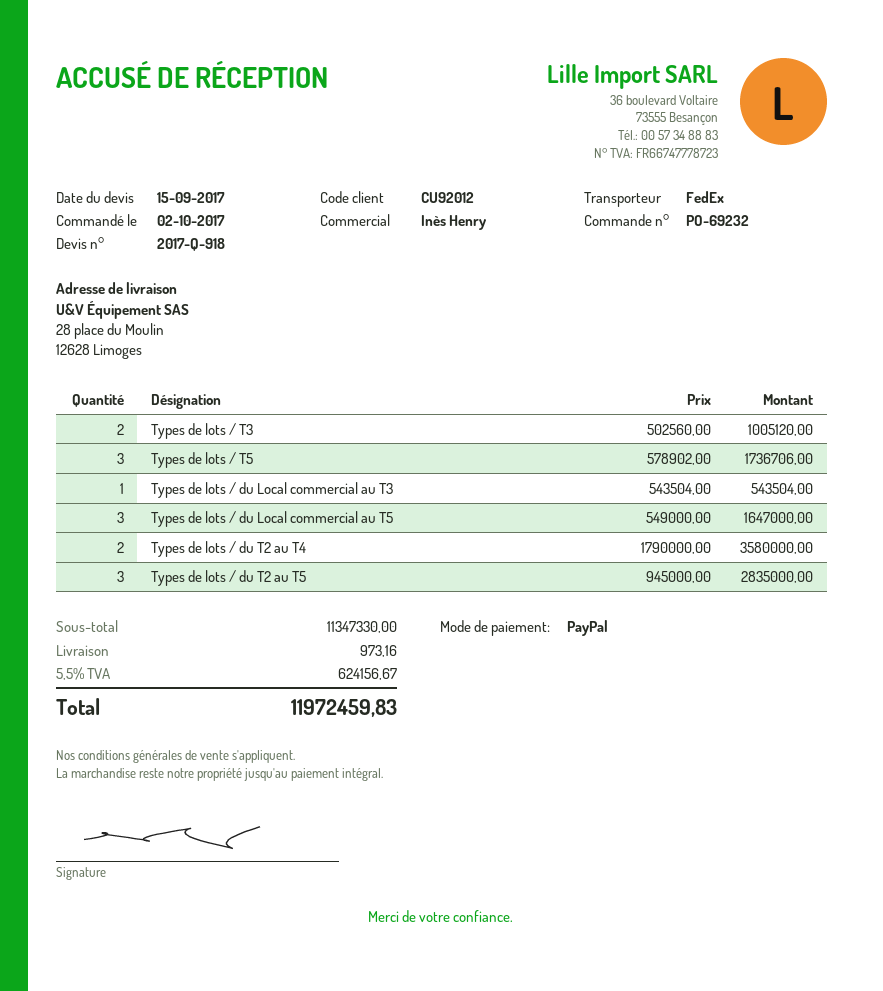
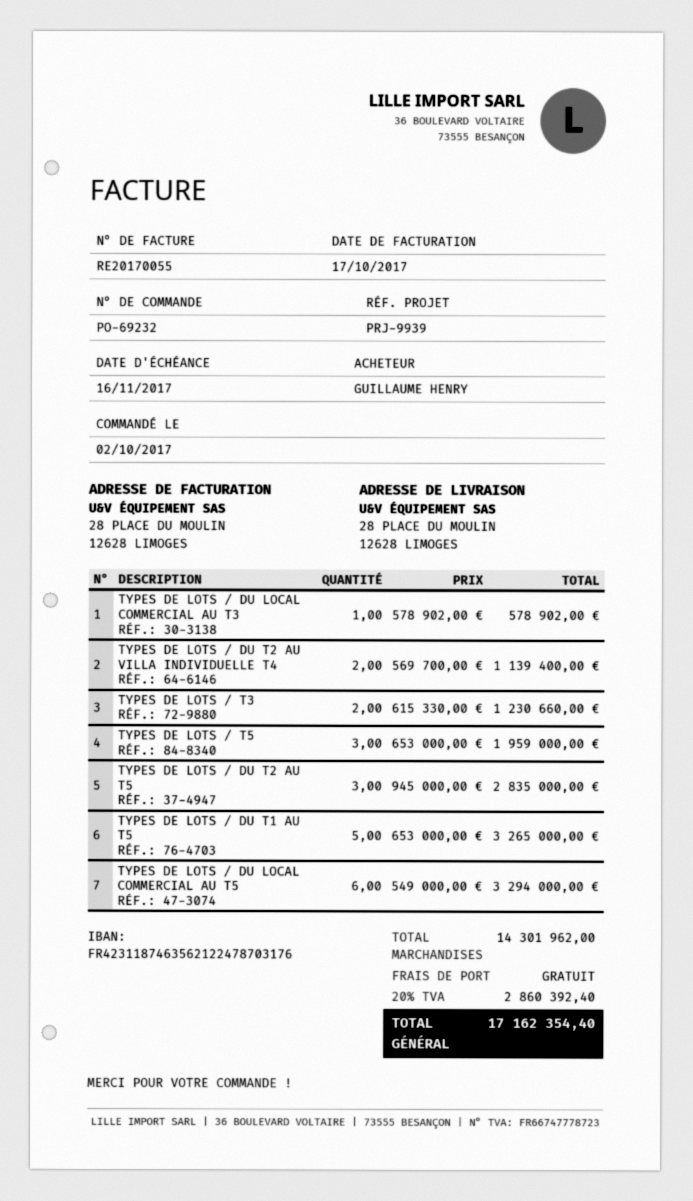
Types de lots / T3: 2 x 502560.00 = 1005120.00 -> 2 x 615330.00 = 1230660.00
Types de lots / T5: 3 x 578902.00 = 1736706.00 -> 3 x 653000.00 = 1959000.00
Types de lots / du Local commercial au T3: 1 x 543504.00 = 543504.00 -> 1 x 578902.00 = 578902.00
Types de lots / du Local commercial au T5: 3 x 549000.00 = 1647000.00 -> 6 x 549000.00 = 3294000.00
Types de lots / du T2 au T4: 2 x 1790000.00 = 3580000.00 -> none
TYPES DE LOTS / DU T2 AU VILLA INDIVIDUELLE T4: none -> 2 x 569700.00 = 1139400.00
TYPES DE LOTS / DU T1 AU T5: none -> 5 x 653000.00 = 3265000.00
subtotal: 11347330.00 -> 14301962.00
shipping: 973.16 -> 0.00
tax: 5.5% = 624156.67 -> 20% = 2860392.40
total: 11972459.83 -> 17162354.40

